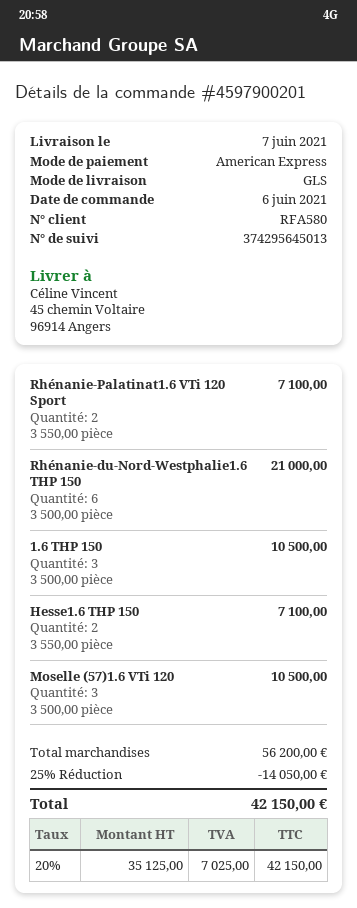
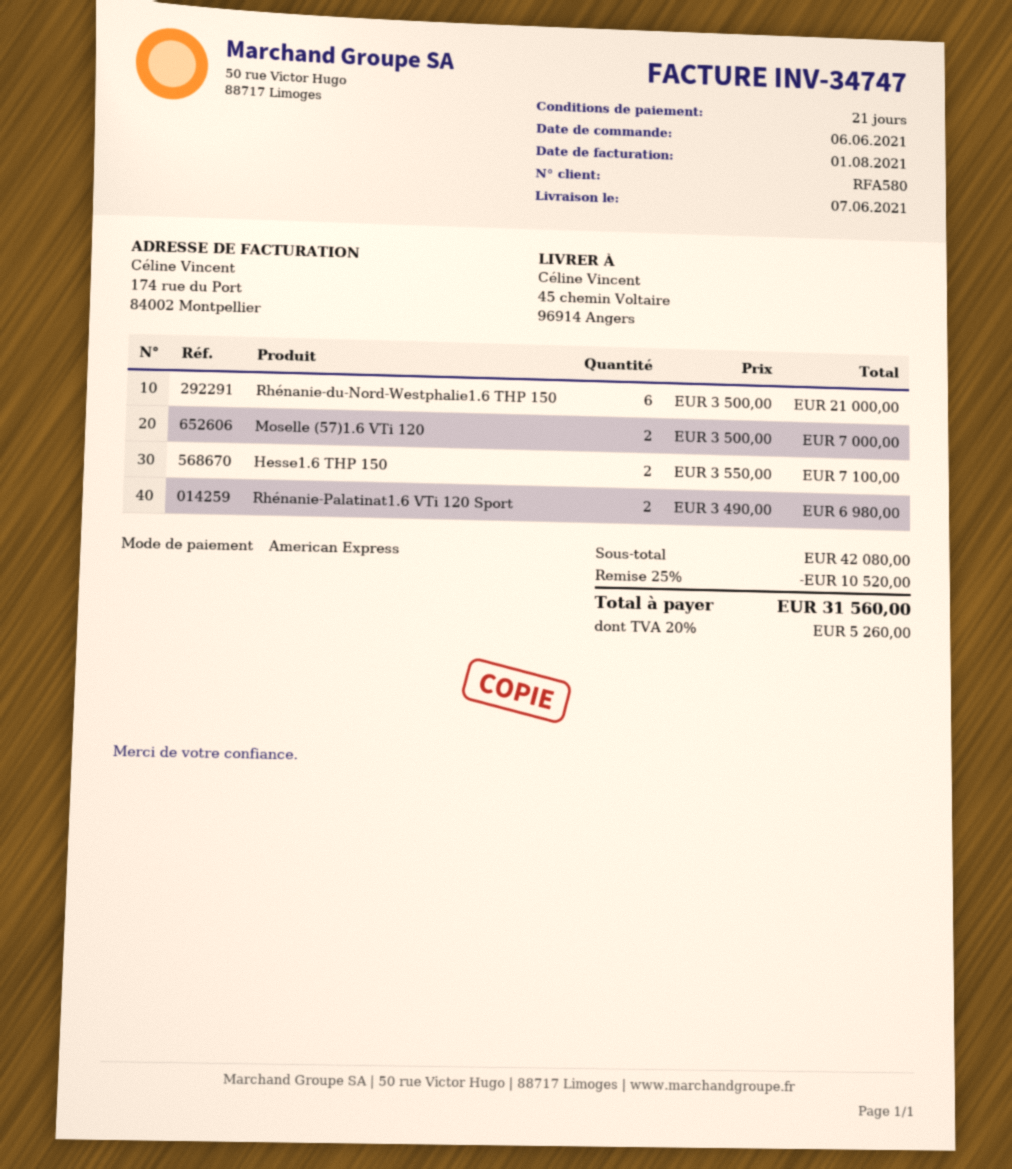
Rhénanie-Palatinat1.6 VTi 120 Sport: 2 x 3550.00 = 7100.00 -> 2 x 3490.00 = 6980.00
1.6 THP 150: 3 x 3500.00 = 10500.00 -> none
Moselle (57)1.6 VTi 120: 3 x 3500.00 = 10500.00 -> 2 x 3500.00 = 7000.00
subtotal: 56200.00 -> 42080.00
discount: 25% = 14050.00 -> 25% = 10520.00
tax: 20% = 7025.00 -> 20% = 5260.00
total: 42150.00 -> 31560.00

